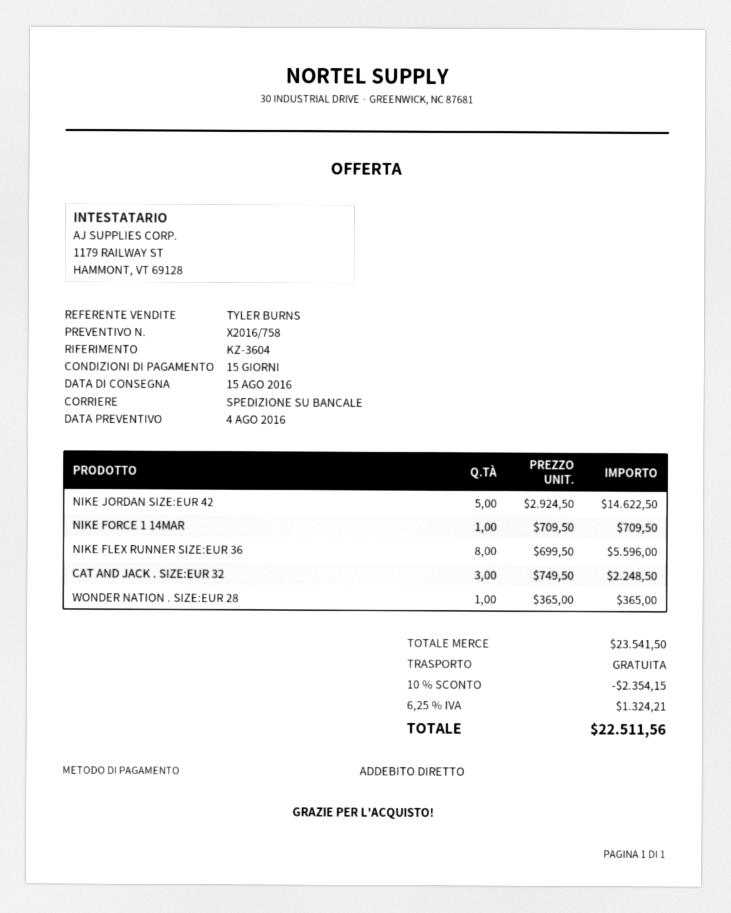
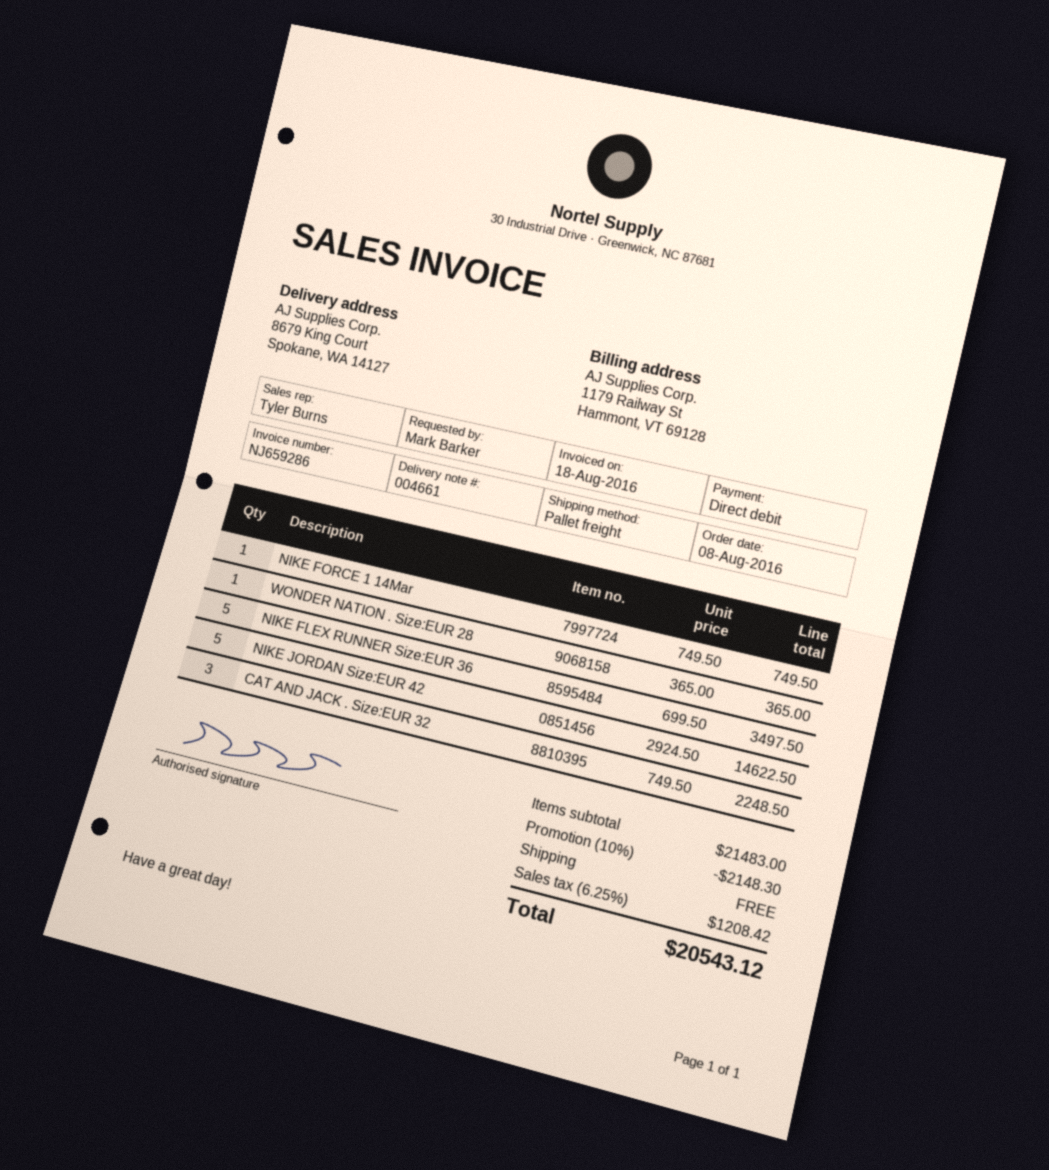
NIKE FORCE 1 14MAR: 1 x 709.50 = 709.50 -> 1 x 749.50 = 749.50
NIKE FLEX RUNNER SIZE:EUR 36: 8 x 699.50 = 5596.00 -> 5 x 699.50 = 3497.50
subtotal: 23541.50 -> 21483.00
discount: 10% = 2354.15 -> 10% = 2148.30
tax: 6.25% = 1324.21 -> 6.25% = 1208.42
total: 22511.56 -> 20543.12

